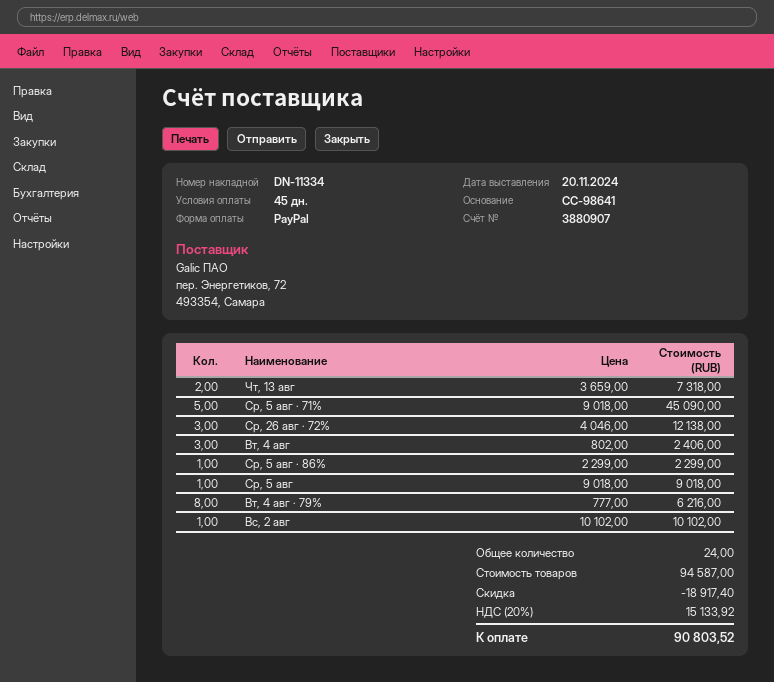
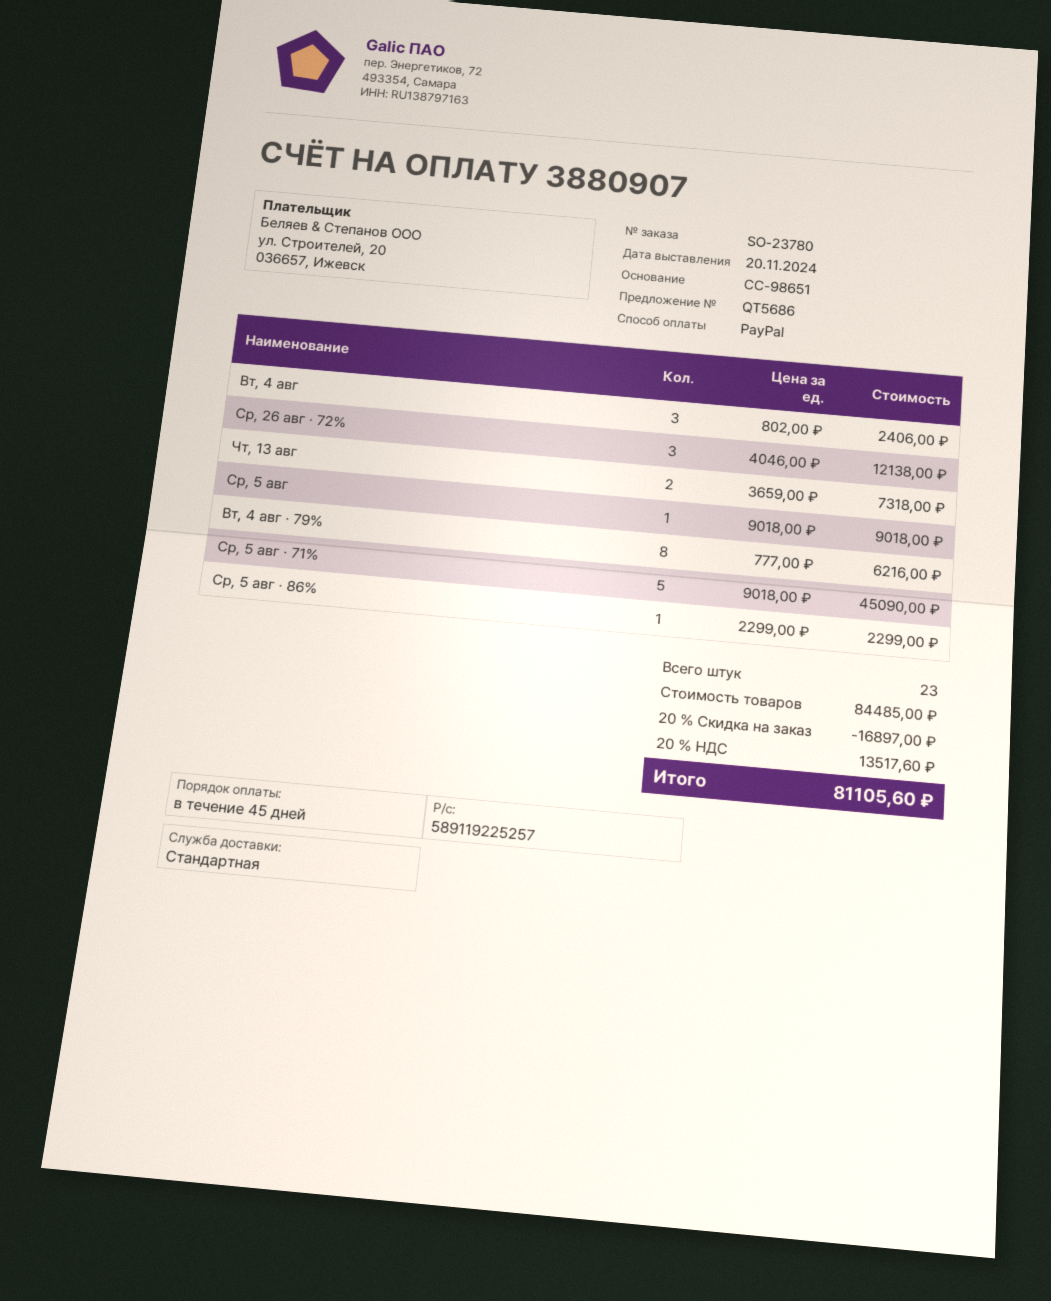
reference: CC-98641 -> CC-98651
Вс, 2 авг: 1 x 10102.00 = 10102.00 -> none
total quantity: 24 -> 23
subtotal: 94587.00 -> 84485.00
discount: 18917.40 -> 16897.00
tax: 20% = 15133.92 -> 20% = 13517.60
total: 90803.52 -> 81105.60

